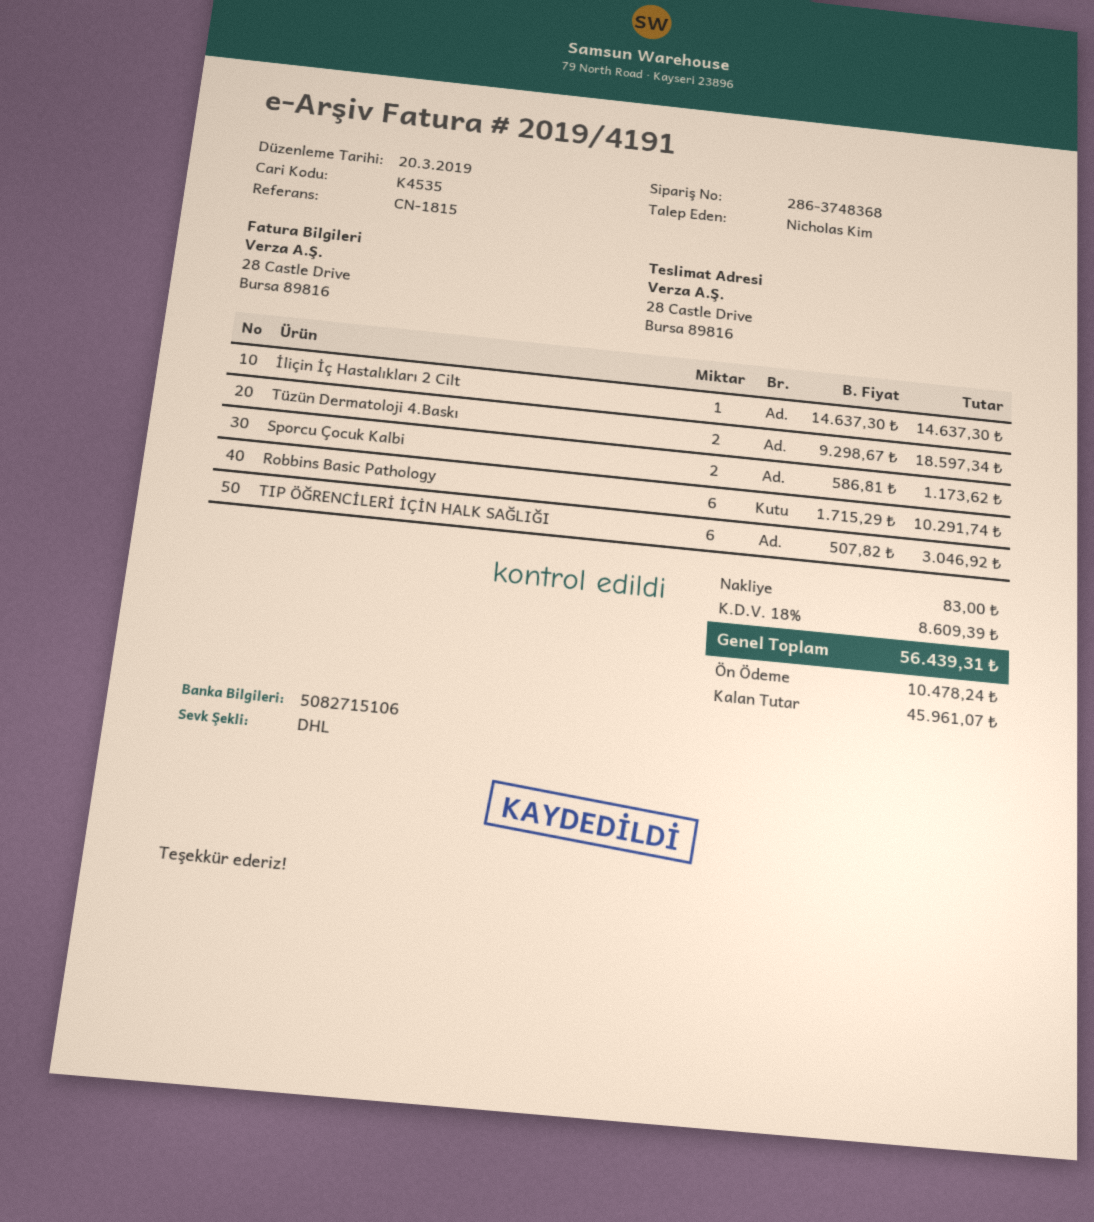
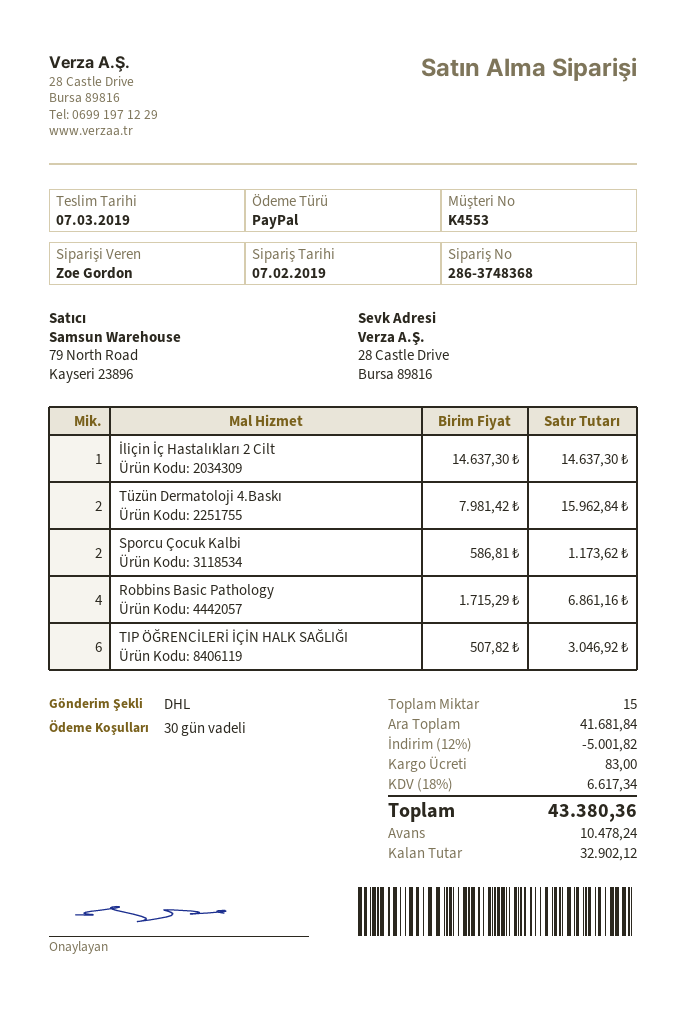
customer number: K4535 -> K4553
ordered by: Nicholas Kim -> Zoe Gordon
Tüzün Dermatoloji 4.Baskı: 2 x 9298.67 = 18597.34 -> 2 x 7981.42 = 15962.84
Robbins Basic Pathology: 6 x 1715.29 = 10291.74 -> 4 x 1715.29 = 6861.16
discount: none -> 12% = 5001.82
tax: 18% = 8609.39 -> 18% = 6617.34
total: 56439.31 -> 43380.36
balance: 45961.07 -> 32902.12

